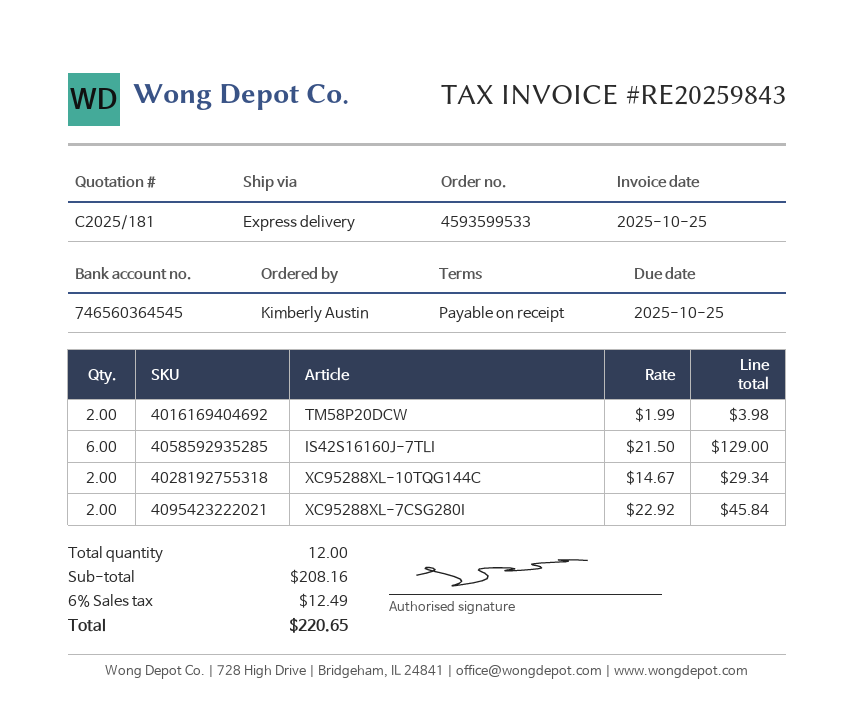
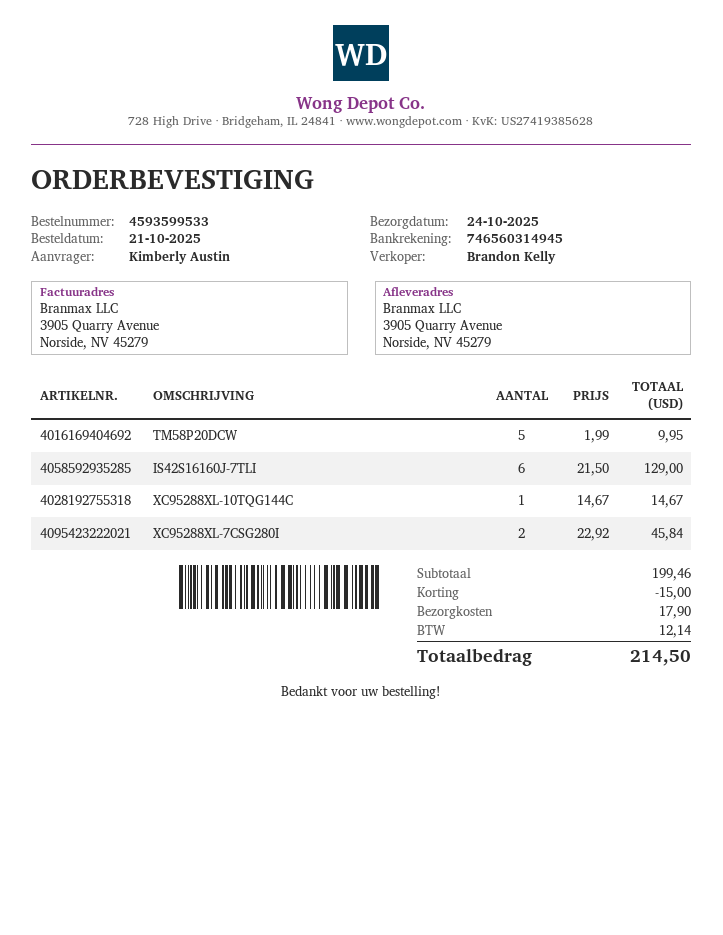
bank account: 746560364545 -> 746560314945
TM58P20DCW: 2 x 1.99 = 3.98 -> 5 x 1.99 = 9.95
XC95288XL-10TQG144C: 2 x 14.67 = 29.34 -> 1 x 14.67 = 14.67
subtotal: 208.16 -> 199.46
discount: none -> 15.00
shipping: none -> 17.90
tax: 12.49 -> 12.14
total: 220.65 -> 214.50

